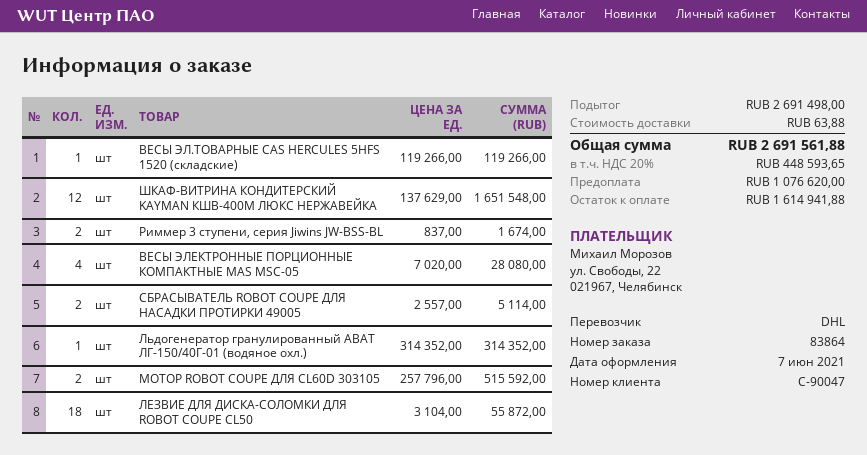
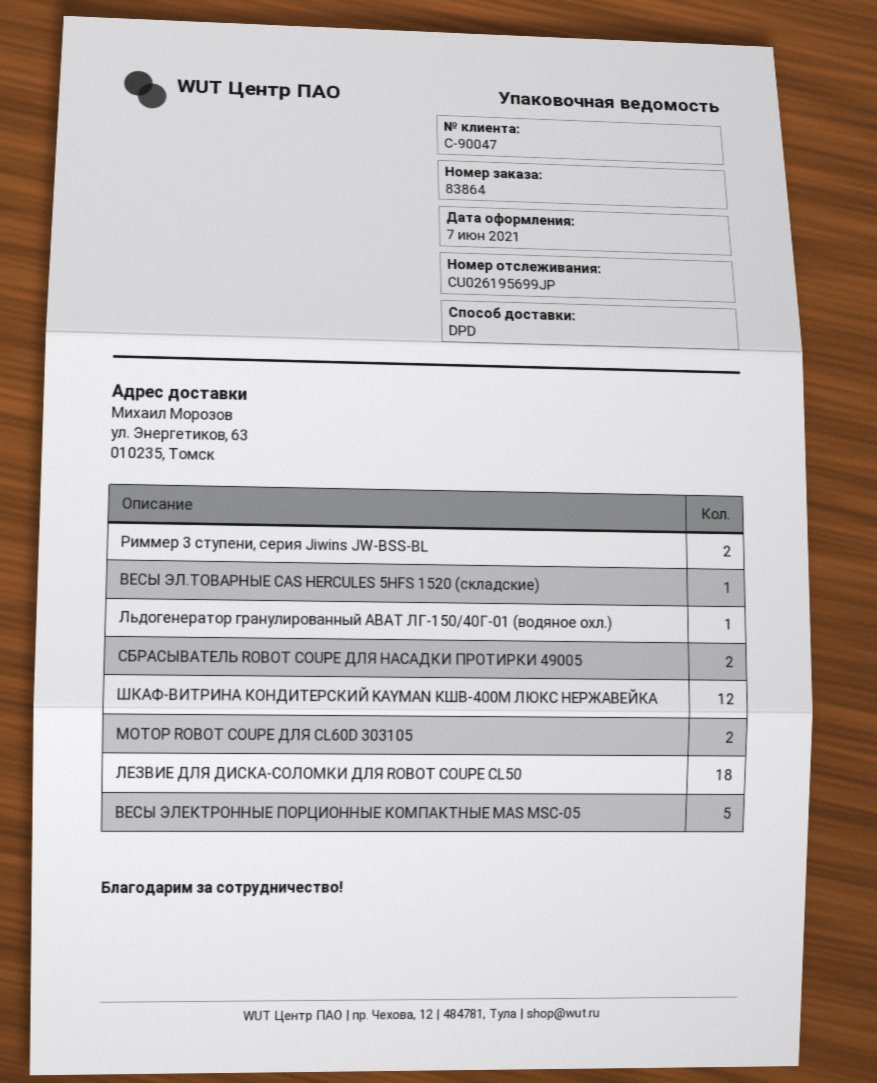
shipping method: DHL -> DPD
ВЕСЫ ЭЛЕКТРОННЫЕ ПОРЦИОННЫЕ КОМПАКТНЫЕ MAS MSC-05: 4 -> 5

